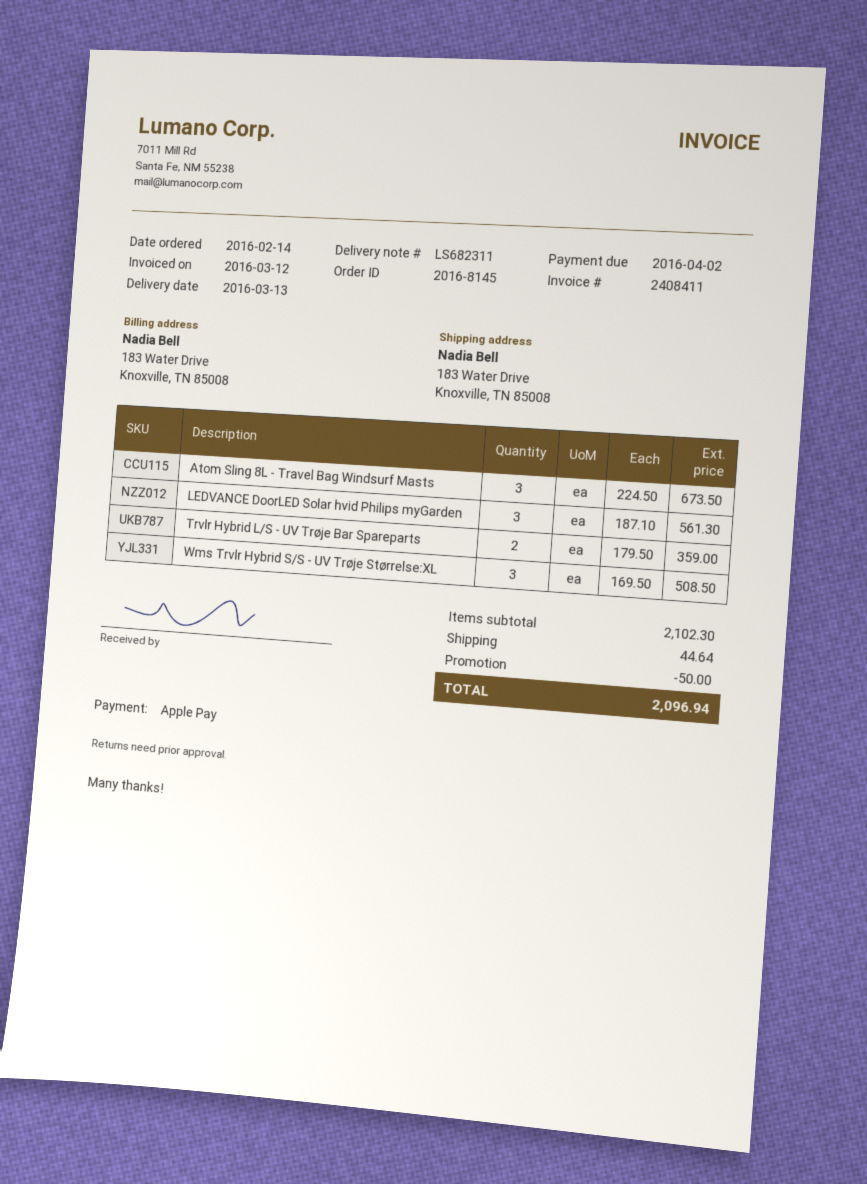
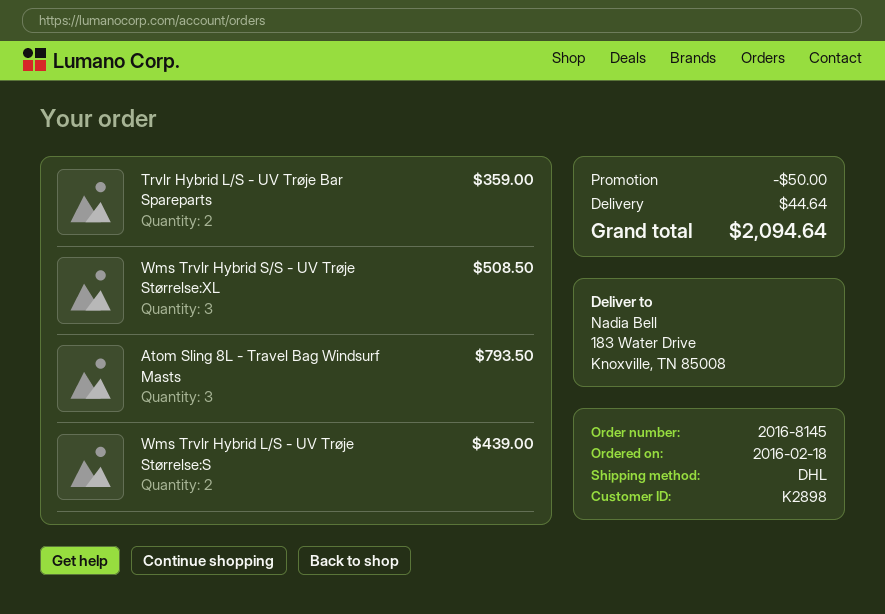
order date: 2016-02-14 -> 2016-02-18
Atom Sling 8L - Travel Bag Windsurf Masts: 3 for 673.50 -> 3 for 793.50
LEDVANCE DoorLED Solar hvid Philips myGarden: 3 for 561.30 -> none
Wms Trvlr Hybrid L/S - UV Trøje Størrelse:S: none -> 2 for 439.00
total: 2096.94 -> 2094.64

